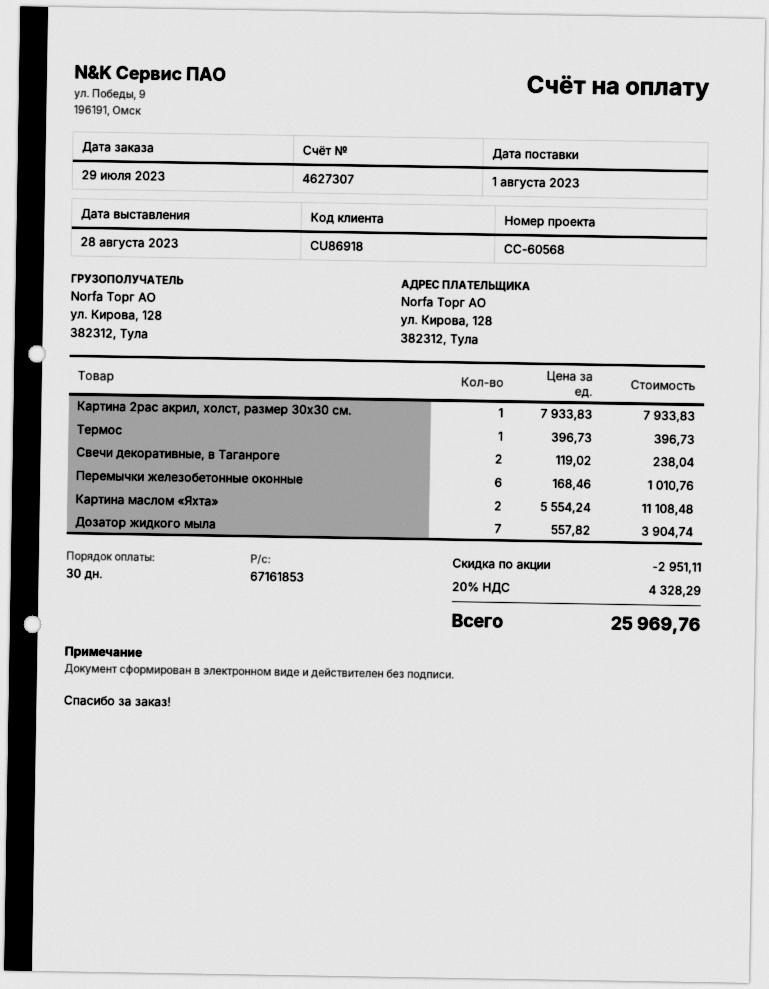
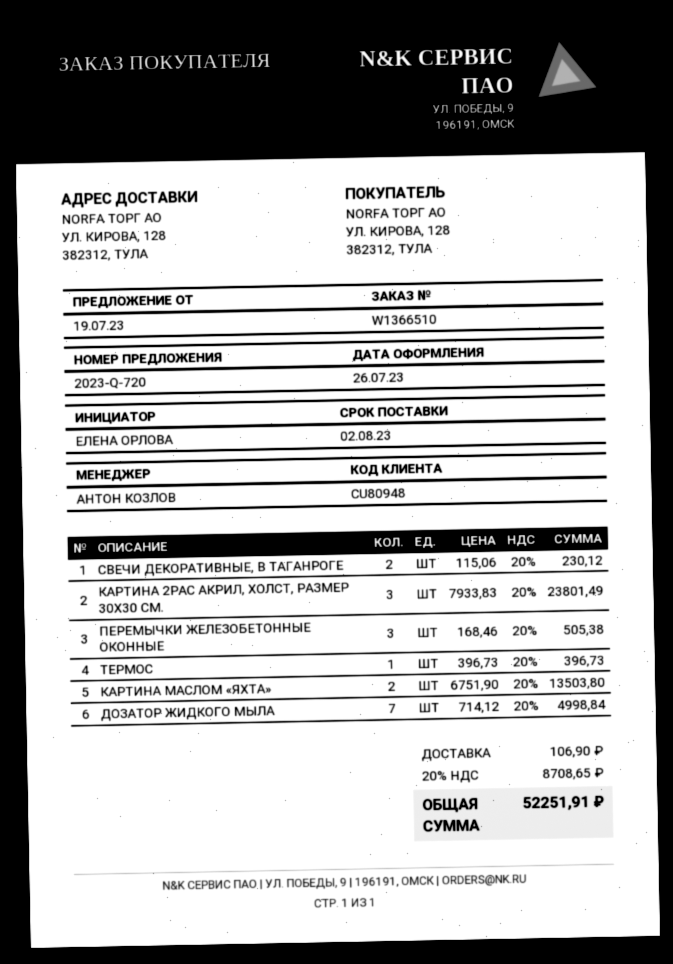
order date: 2023-07-29 -> 2023-07-26
delivery date: 2023-08-01 -> 2023-08-02
customer number: CU86918 -> CU80948
Картина 2pac акрил, холст, размер 30х30 см.: 1 x 7933.83 = 7933.83 -> 3 x 7933.83 = 23801.49
Свечи декоративные, в Таганроге: 2 x 119.02 = 238.04 -> 2 x 115.06 = 230.12
Перемычки железобетонные оконные: 6 x 168.46 = 1010.76 -> 3 x 168.46 = 505.38
Картина маслом «Яхта»: 2 x 5554.24 = 11108.48 -> 2 x 6751.90 = 13503.80
Дозатор жидкого мыла: 7 x 557.82 = 3904.74 -> 7 x 714.12 = 4998.84
discount: 2951.11 -> none
shipping: none -> 106.90
tax: 20% = 4328.29 -> 20% = 8708.65
total: 25969.76 -> 52251.91

